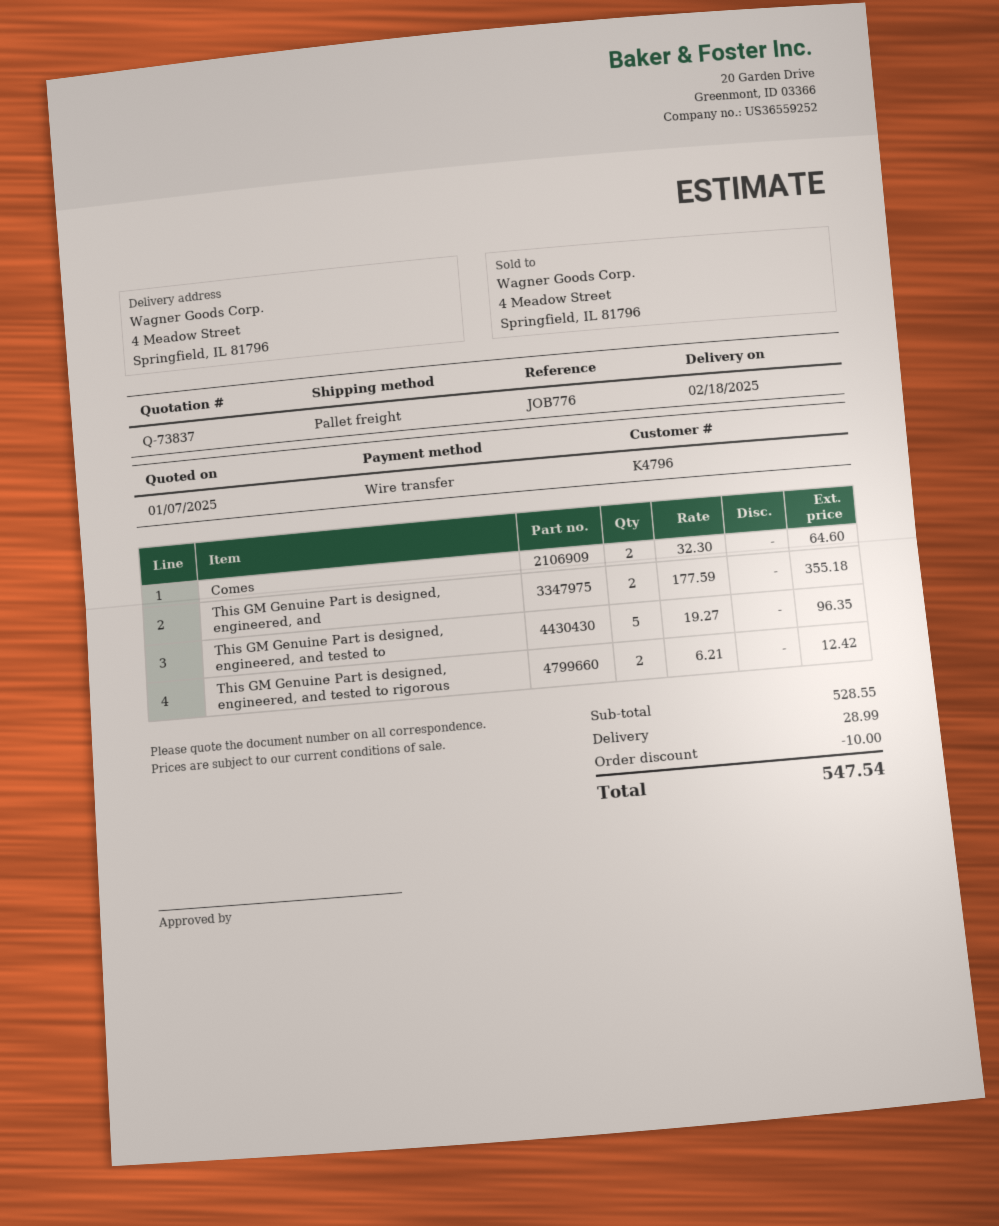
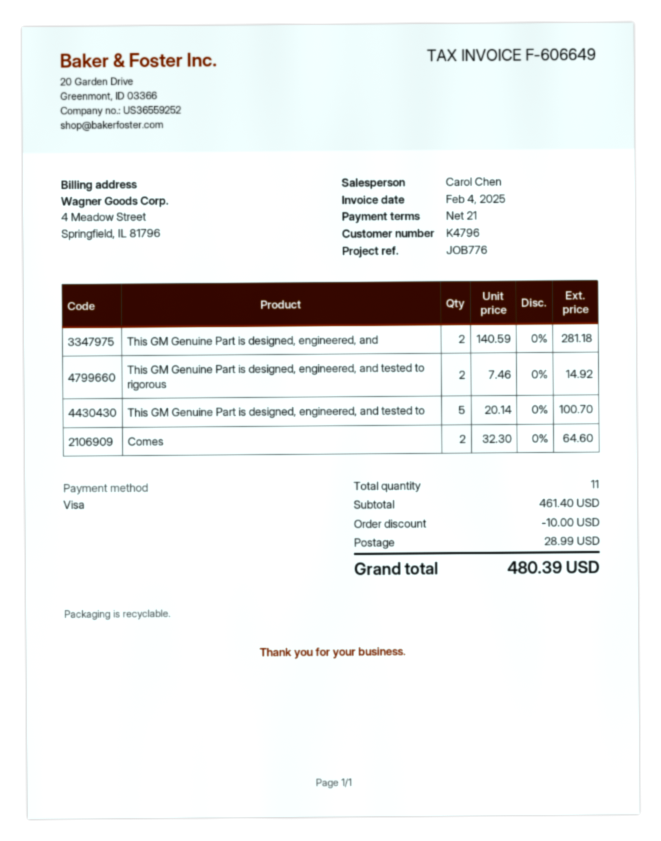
payment method: bank transfer -> Visa
This GM Genuine Part is designed, engineered, and: 2 x 177.59 = 355.18 -> 2 x 140.59 = 281.18
This GM Genuine Part is designed, engineered, and tested to: 5 x 19.27 = 96.35 -> 5 x 20.14 = 100.70
This GM Genuine Part is designed, engineered, and tested to rigorous: 2 x 6.21 = 12.42 -> 2 x 7.46 = 14.92
subtotal: 528.55 -> 461.40
total: 547.54 -> 480.39

